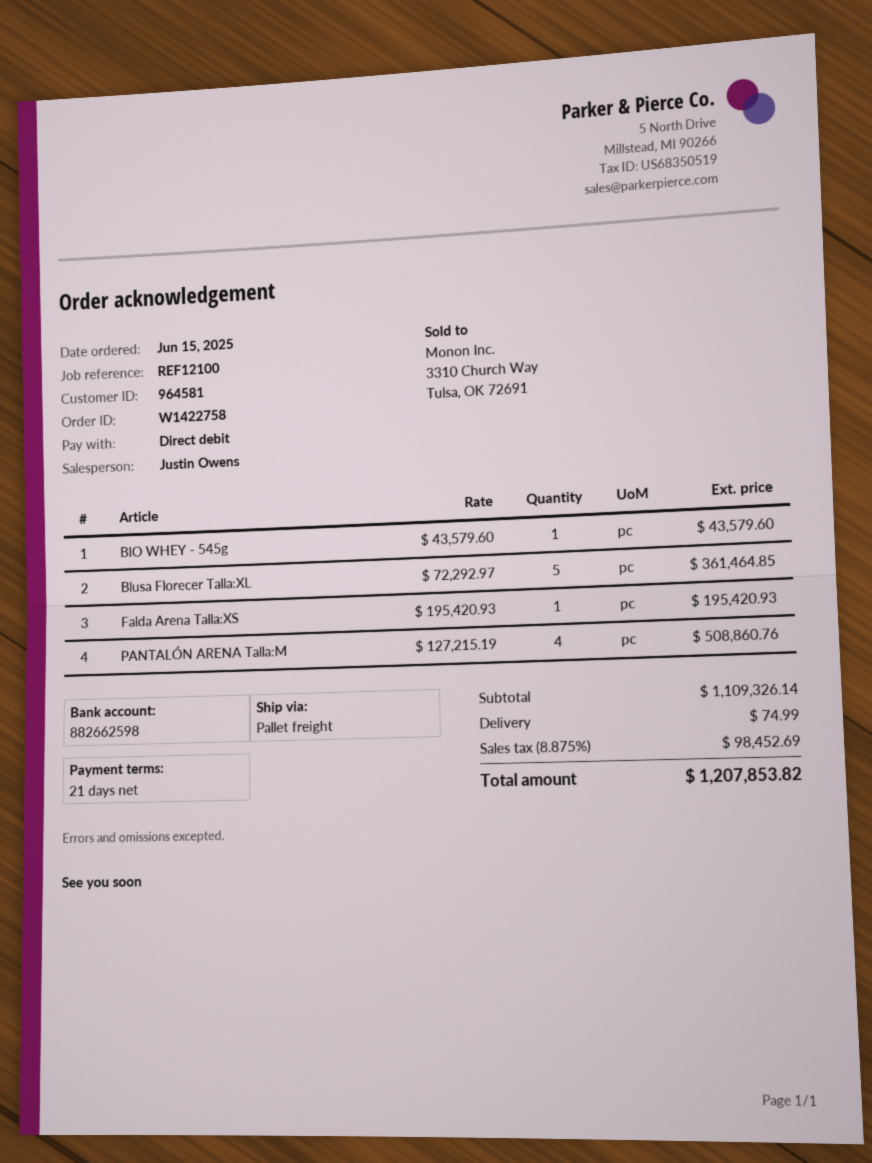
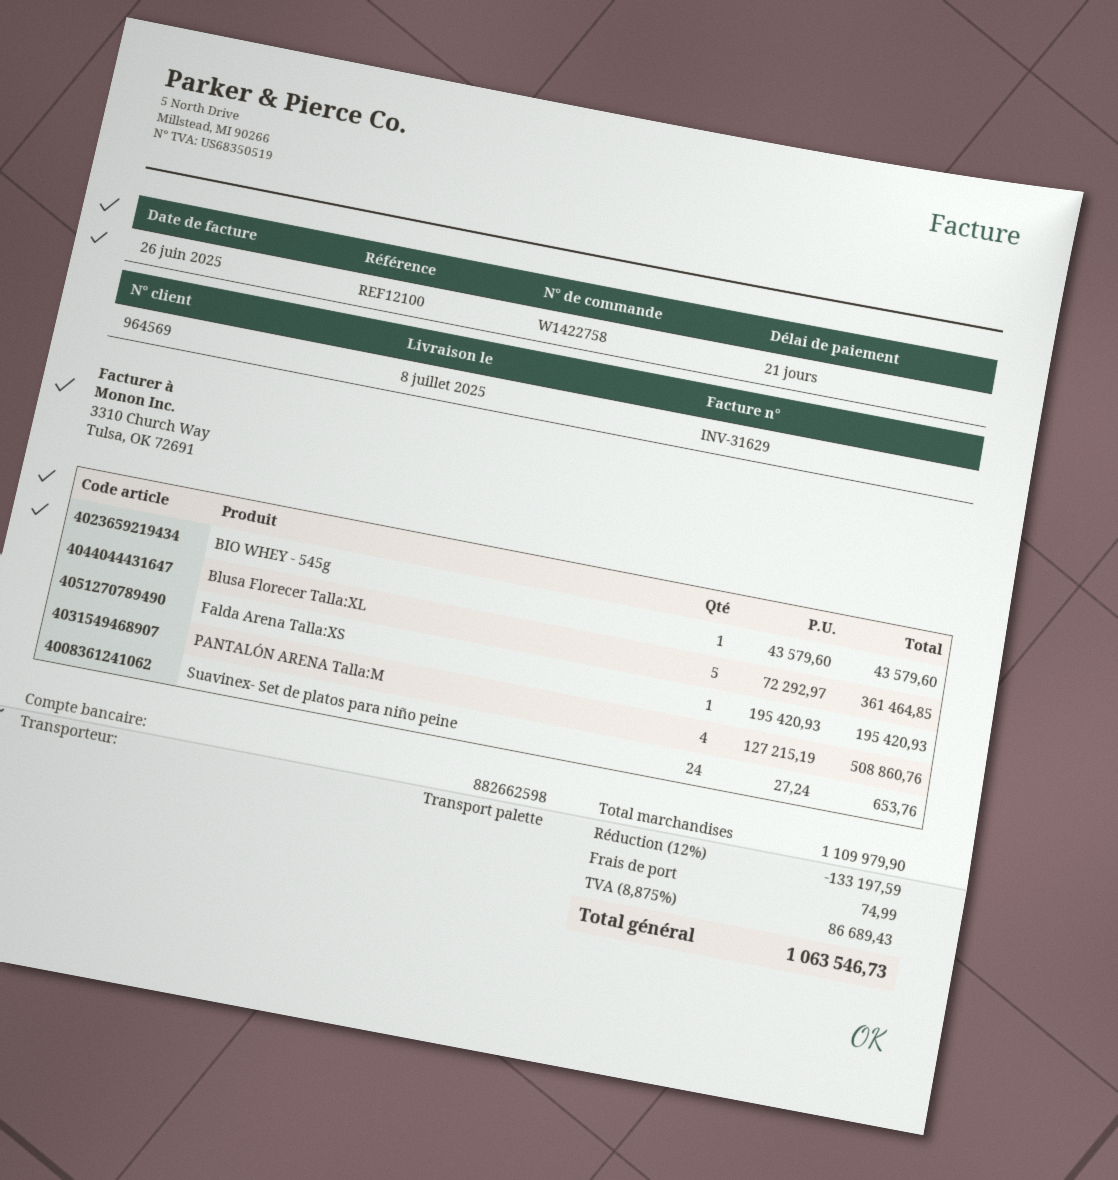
customer number: 964581 -> 964569
Suavinex- Set de platos para niño peine: none -> 24 x 27.24 = 653.76
subtotal: 1109326.14 -> 1109979.90
discount: none -> 12% = 133197.59
tax: 8.875% = 98452.69 -> 8.875% = 86689.43
total: 1207853.82 -> 1063546.73

